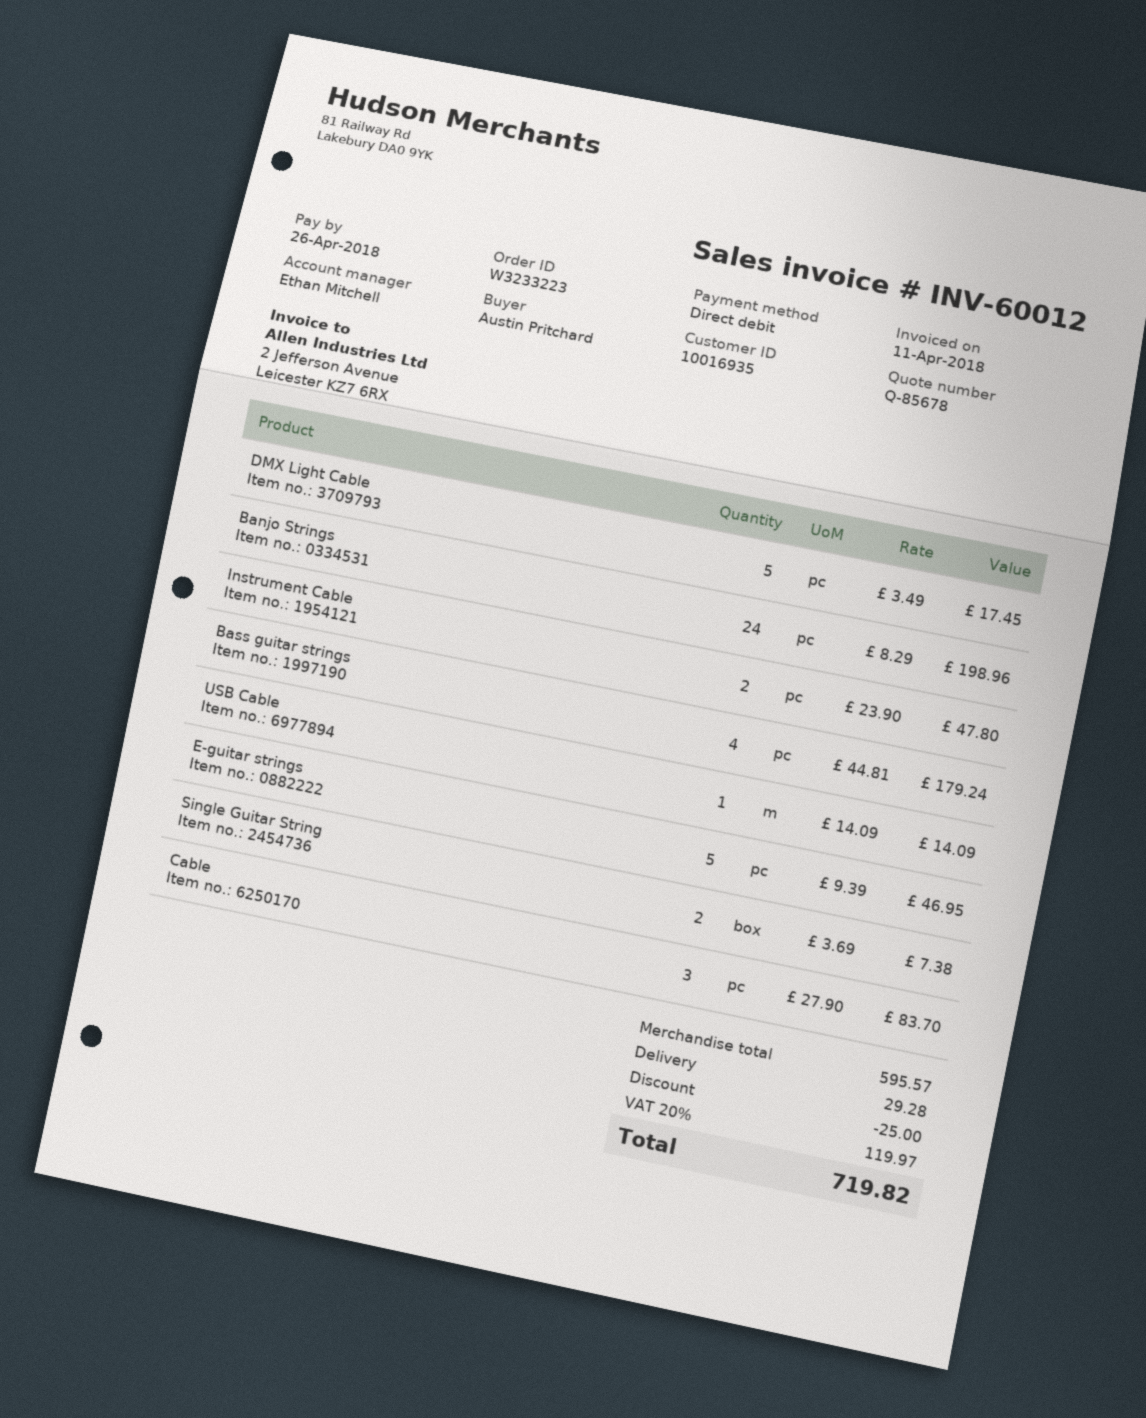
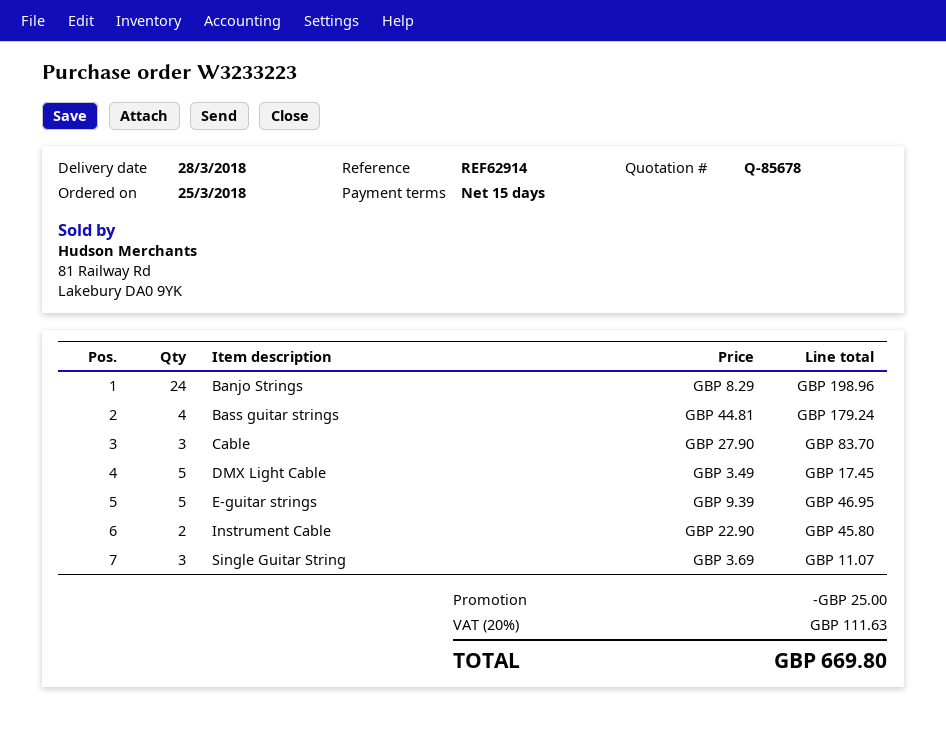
Instrument Cable: 2 x 23.90 = 47.80 -> 2 x 22.90 = 45.80
USB Cable: 1 x 14.09 = 14.09 -> none
Single Guitar String: 2 x 3.69 = 7.38 -> 3 x 3.69 = 11.07
shipping: 29.28 -> none
tax: 20% = 119.97 -> 20% = 111.63
total: 719.82 -> 669.80

